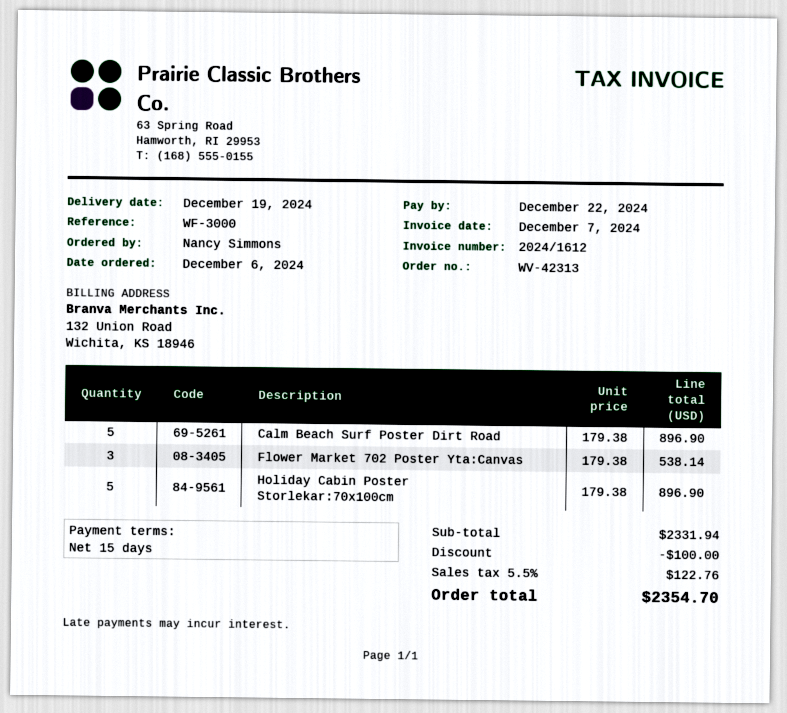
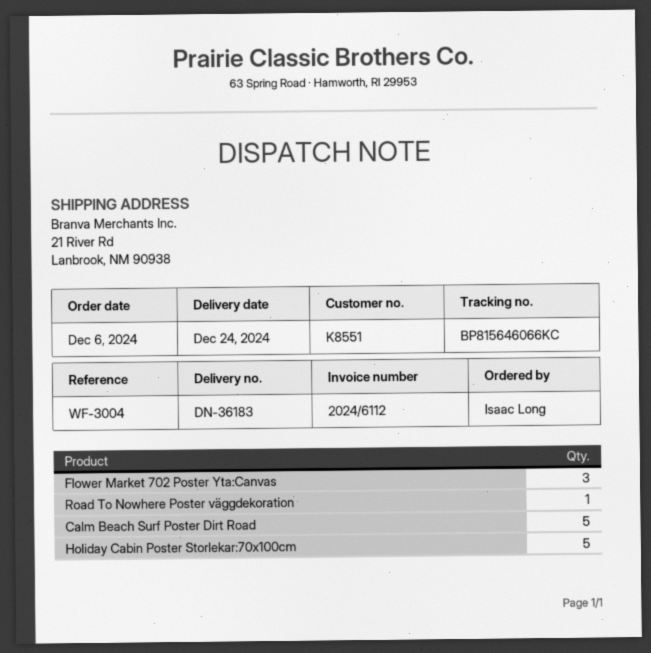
delivery date: 2024-12-19 -> 2024-12-24
invoice number: 2024/1612 -> 2024/6112
reference: WF-3000 -> WF-3004
ordered by: Nancy Simmons -> Isaac Long
Road To Nowhere Poster väggdekoration: none -> 1

